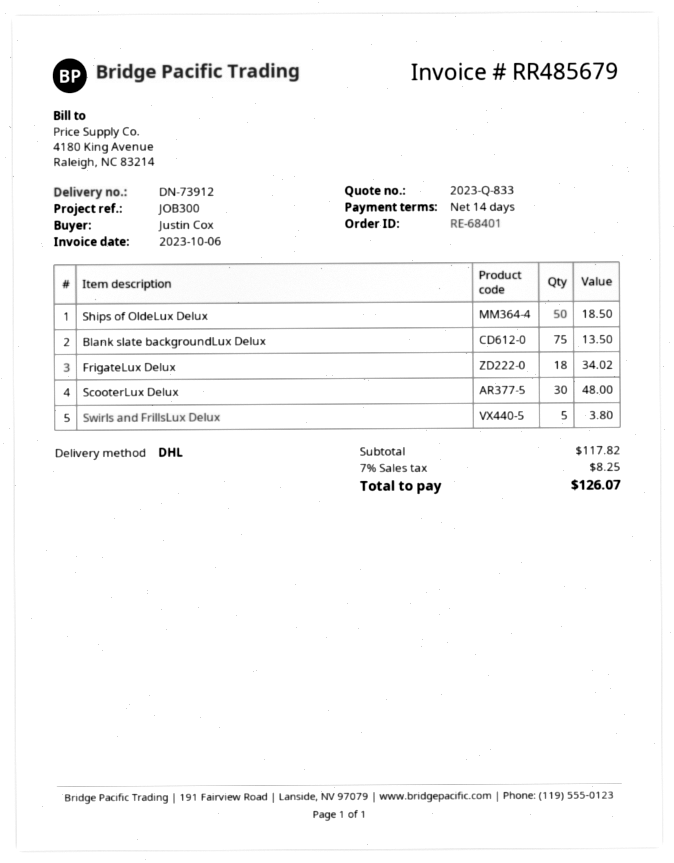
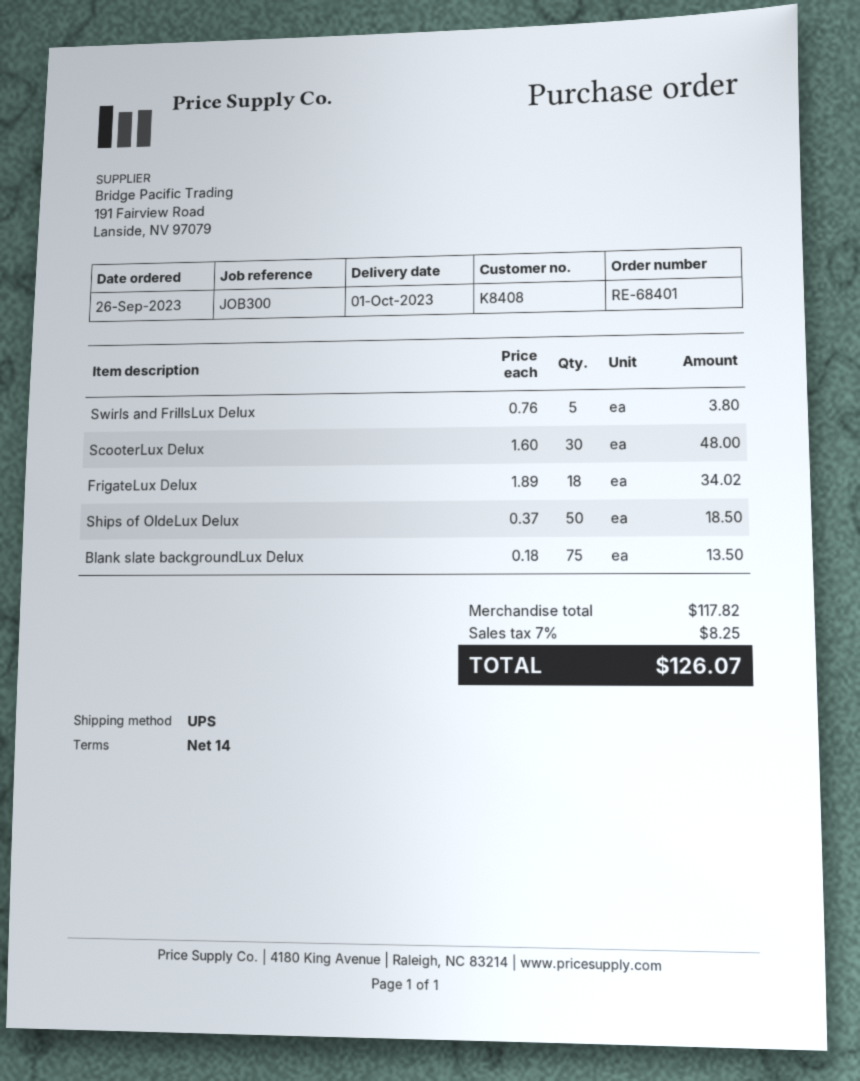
shipping method: DHL -> UPS

